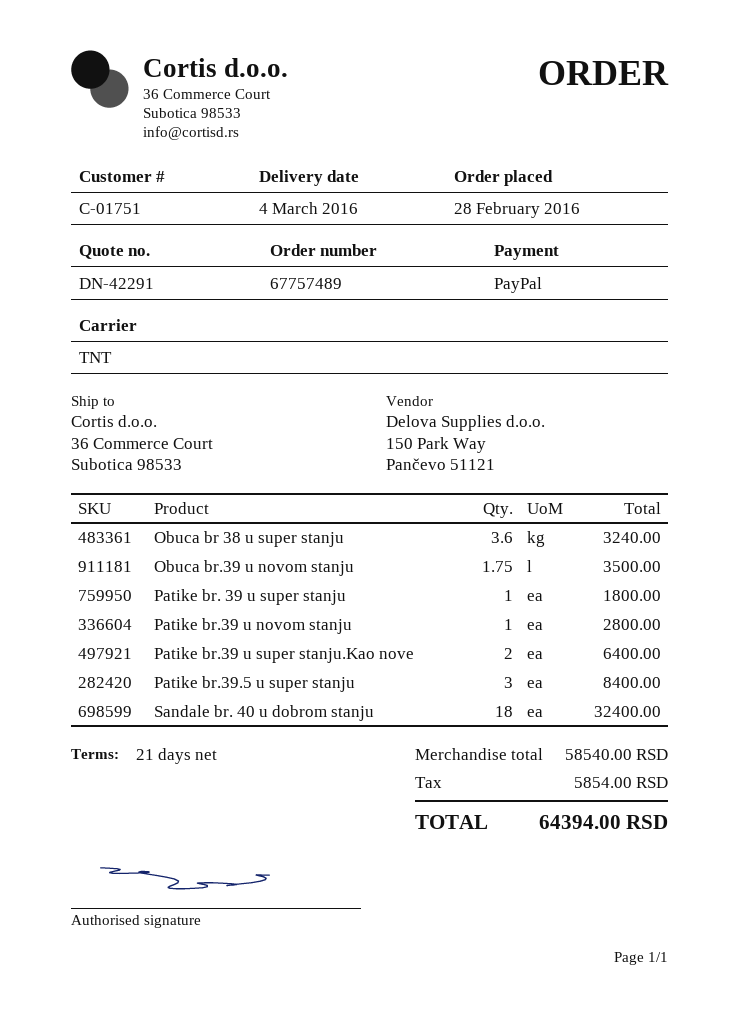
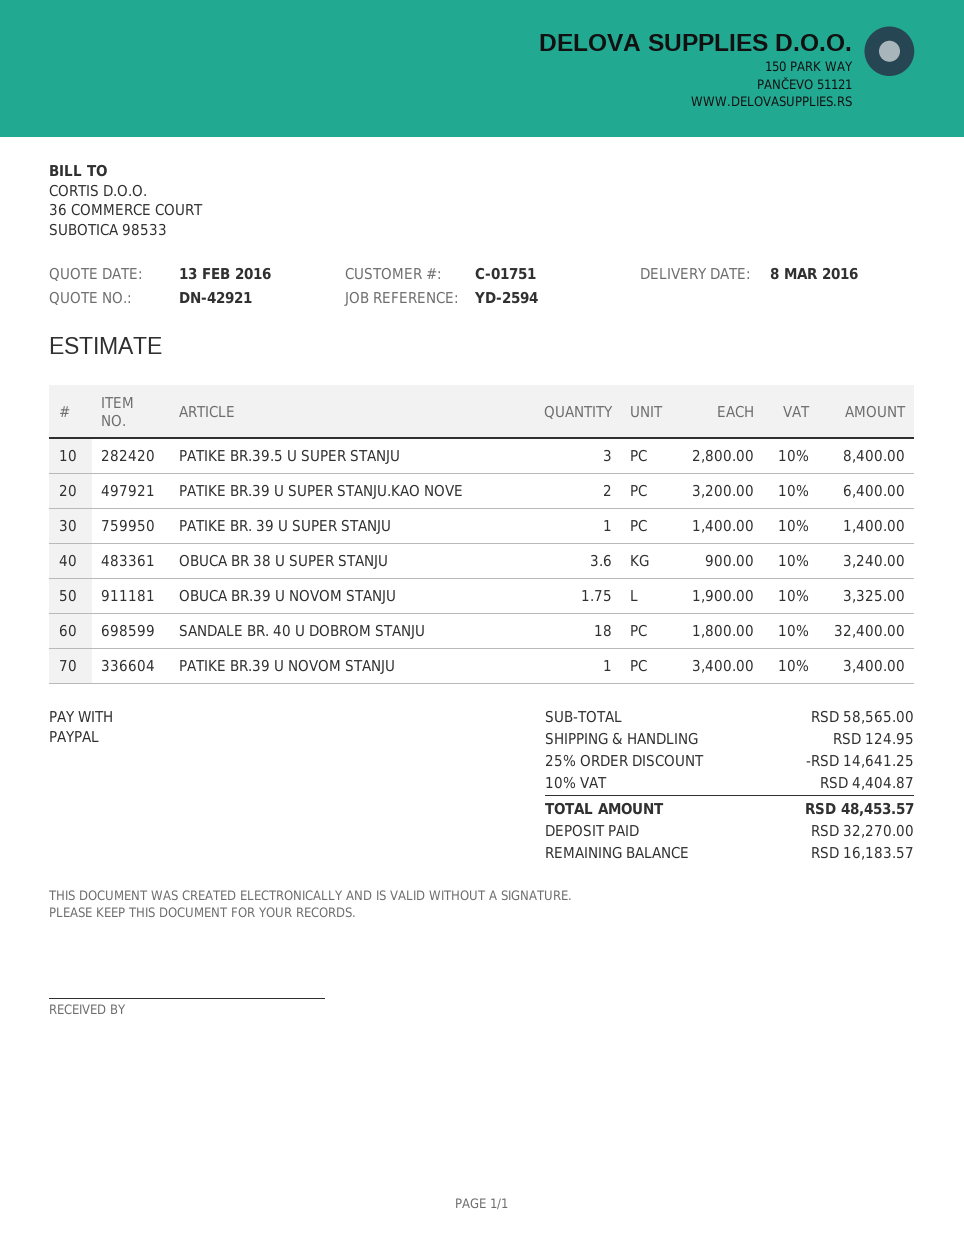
quote number: DN-42291 -> DN-42921
delivery date: 2016-03-04 -> 2016-03-08
Obuca br.39 u novom stanju: 1.75 for 3500.00 -> 1.75 for 3325.00
Patike br. 39 u super stanju: 1 for 1800.00 -> 1 for 1400.00
Patike br.39 u novom stanju: 1 for 2800.00 -> 1 for 3400.00
subtotal: 58540.00 -> 58565.00
discount: none -> 25% = 14641.25
shipping: none -> 124.95
tax: 5854.00 -> 4404.87
total: 64394.00 -> 48453.57

